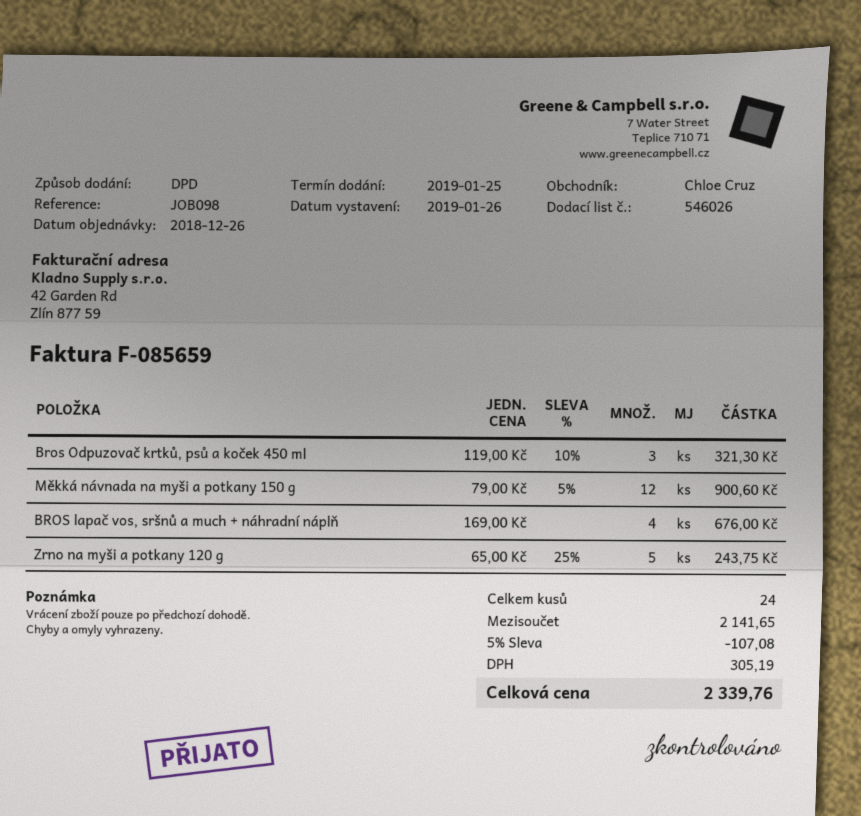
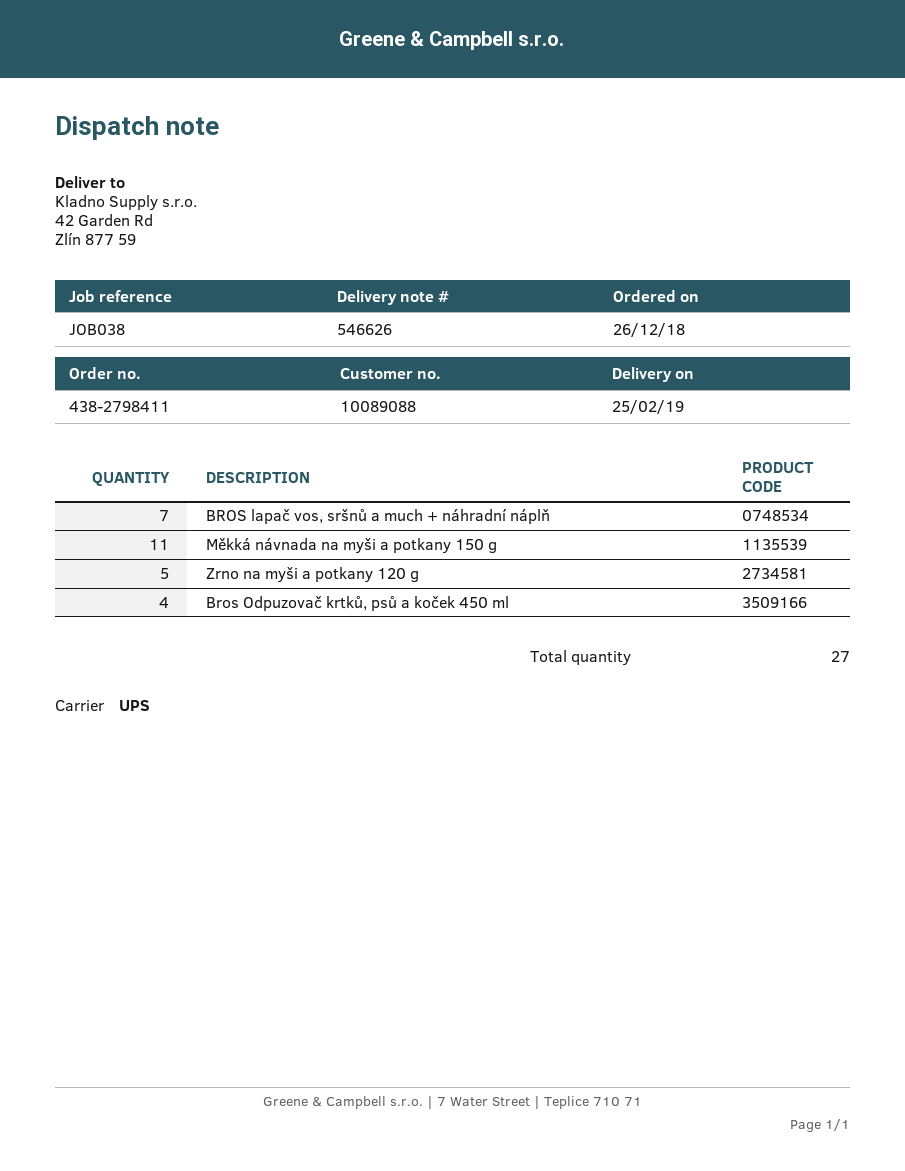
delivery note number: 546026 -> 546626
delivery date: 2019-01-25 -> 2019-02-25
reference: JOB098 -> JOB038
shipping method: DPD -> UPS
Bros Odpuzovač krtků, psů a koček 450 ml: 3 -> 4
Měkká návnada na myši a potkany 150 g: 12 -> 11
BROS lapač vos, sršnů a much + náhradní náplň: 4 -> 7
total quantity: 24 -> 27

